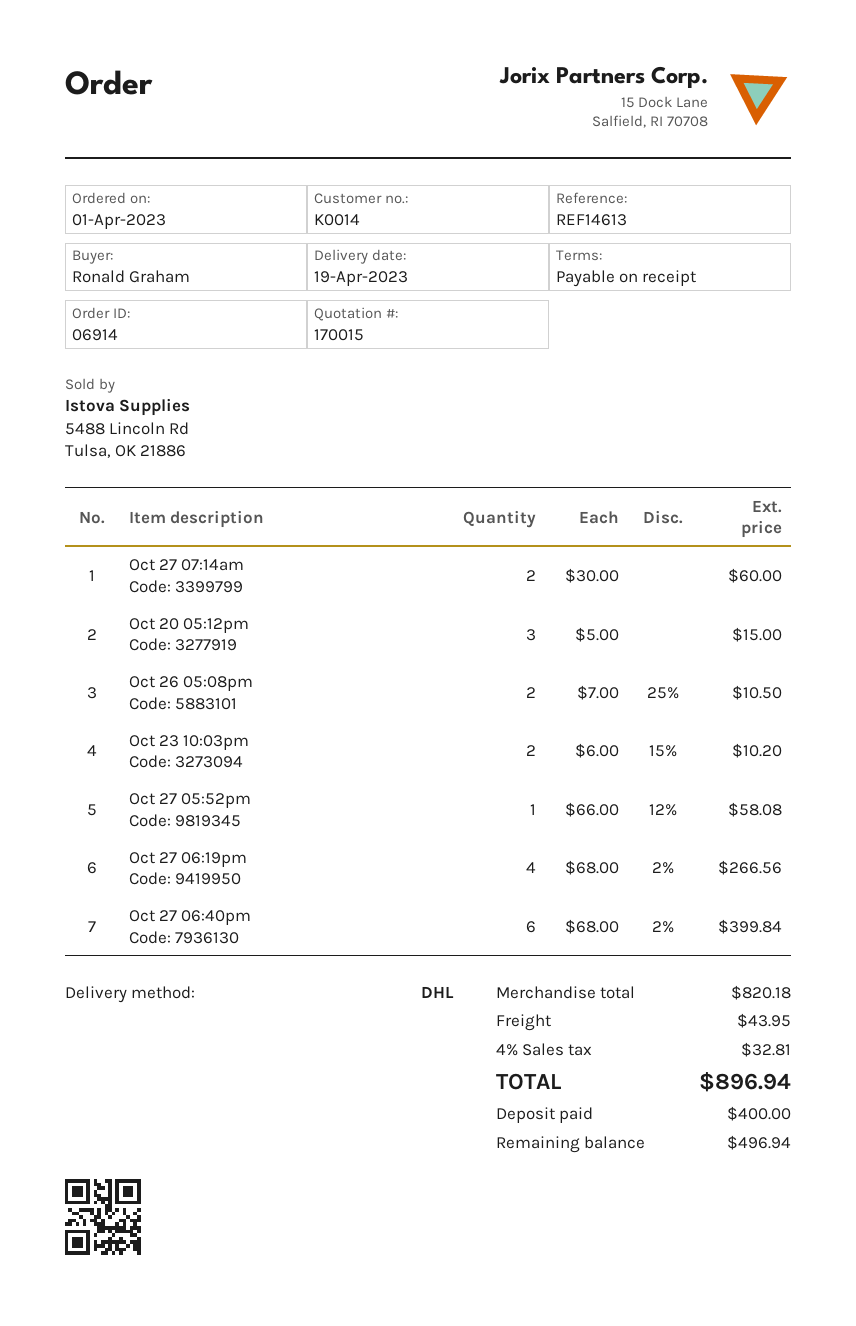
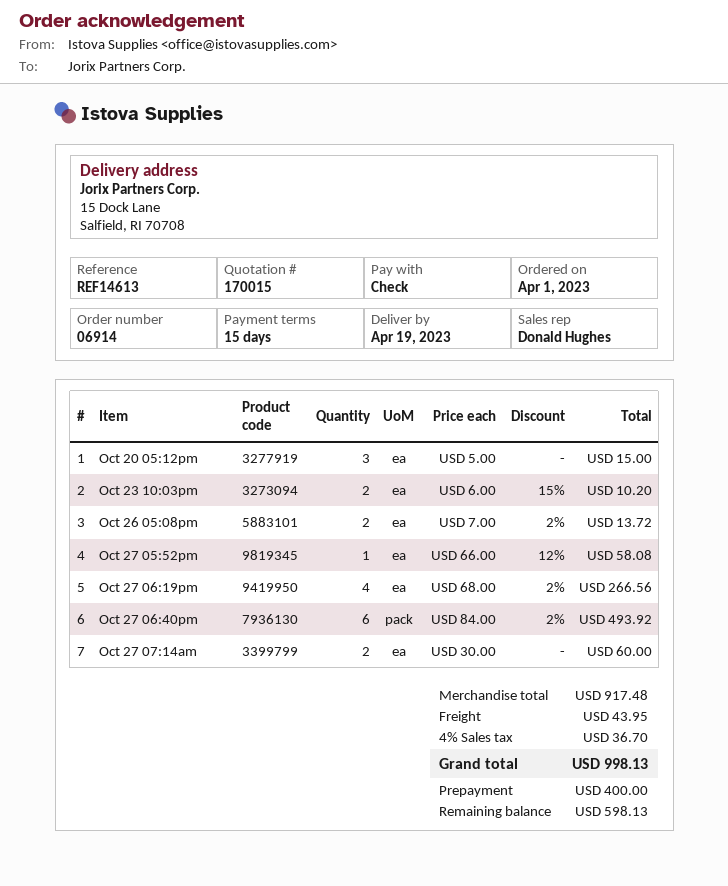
payment terms: on receipt -> 15 days
Oct 26 05:08pm: 2 x 7.00 - 25% = 10.50 -> 2 x 7.00 - 2% = 13.72
Oct 27 06:40pm: 6 x 68.00 - 2% = 399.84 -> 6 x 84.00 - 2% = 493.92
subtotal: 820.18 -> 917.48
tax: 4% = 32.81 -> 4% = 36.70
total: 896.94 -> 998.13
balance: 496.94 -> 598.13

